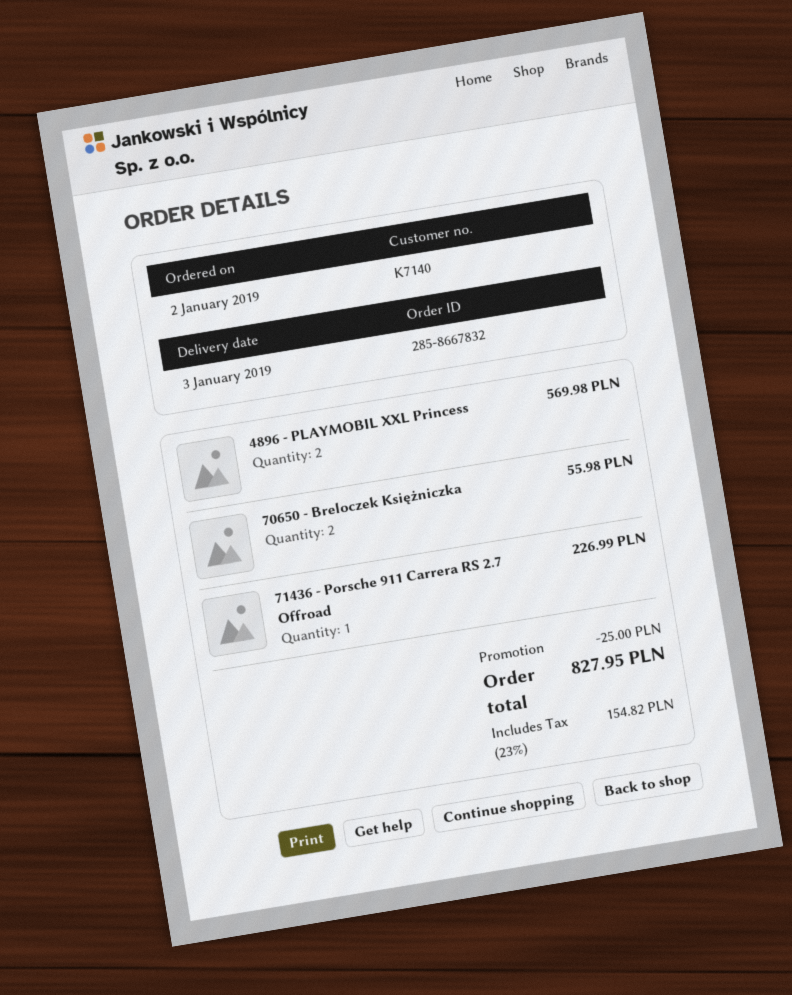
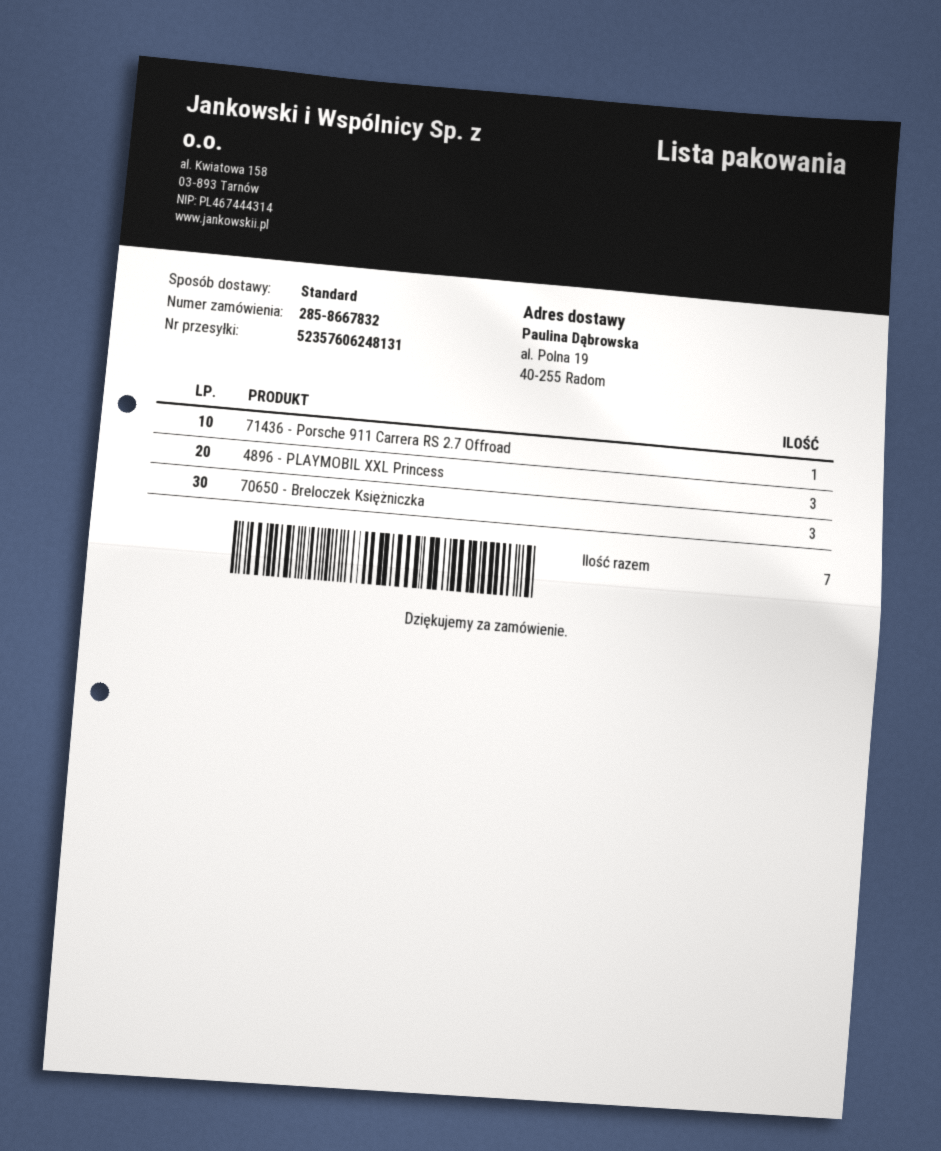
4896 - PLAYMOBIL XXL Princess: 2 -> 3
70650 - Breloczek Księżniczka: 2 -> 3

